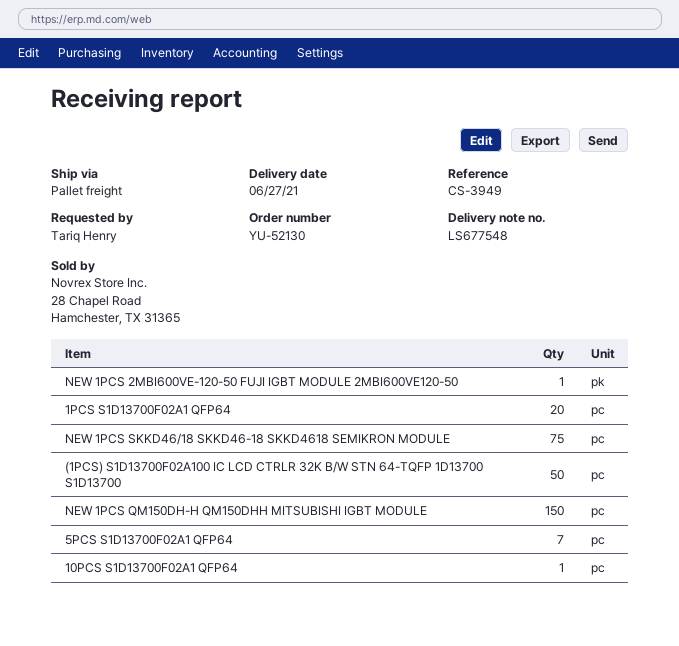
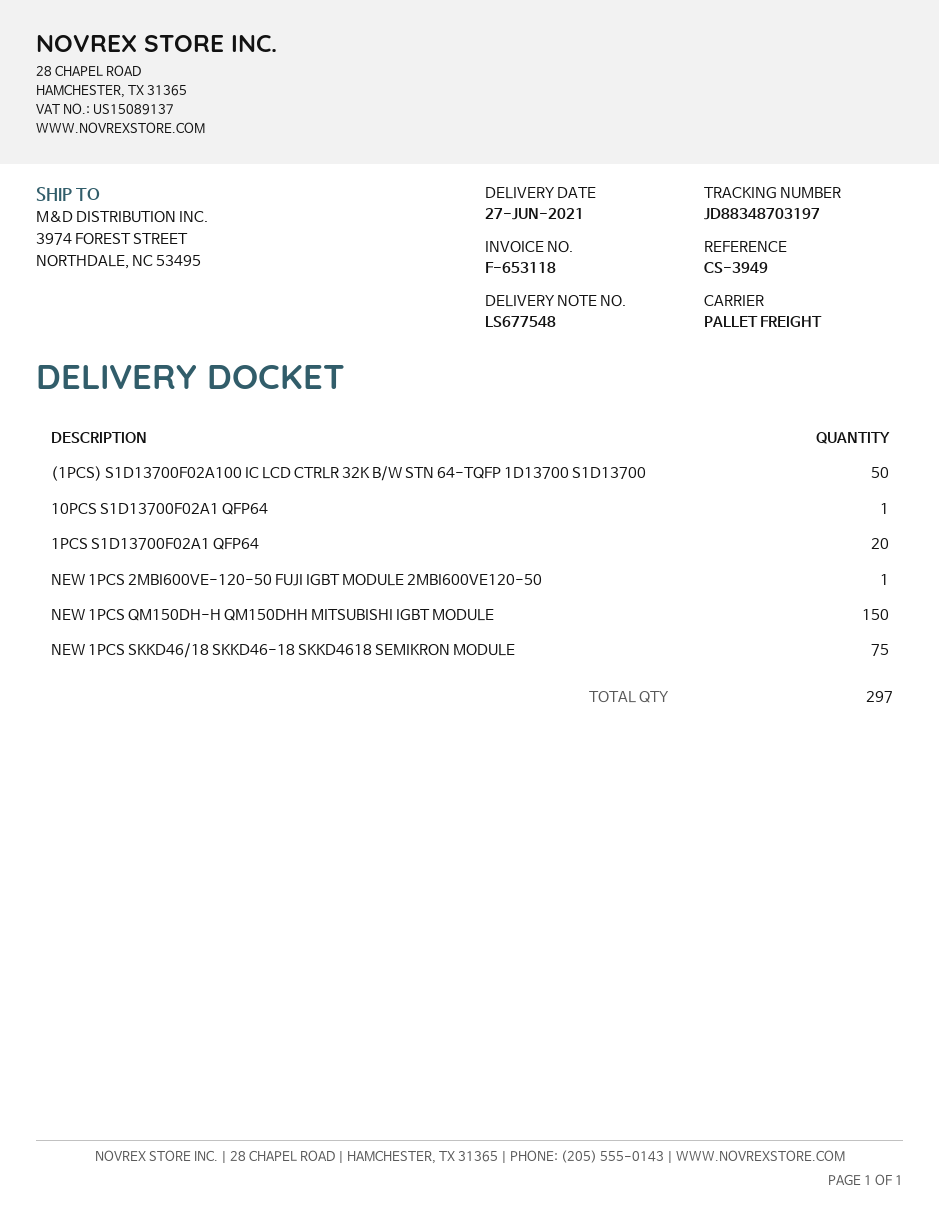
5PCS S1D13700F02A1 QFP64: 7 -> none

